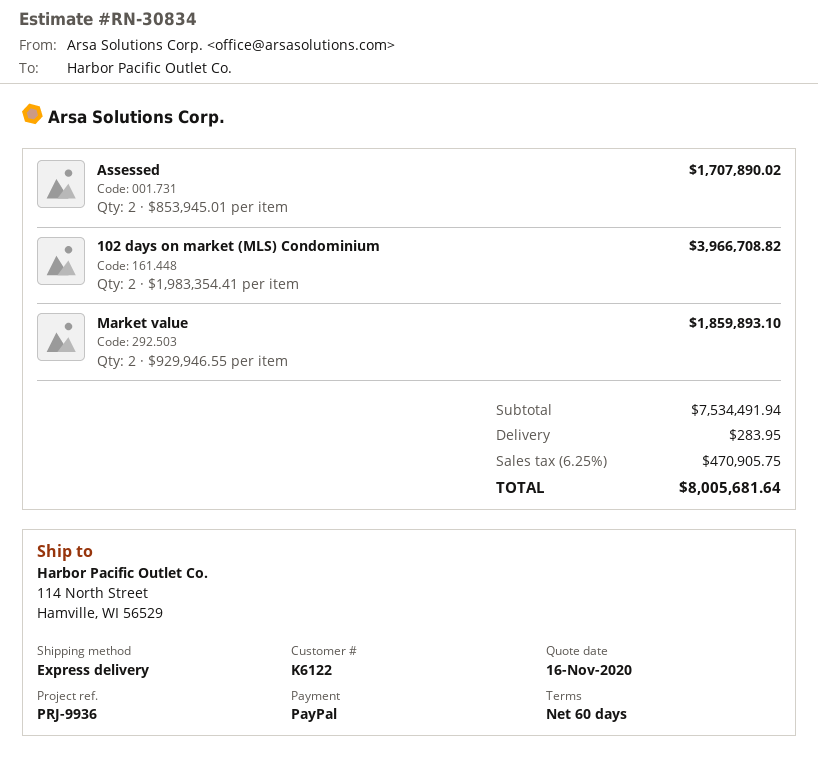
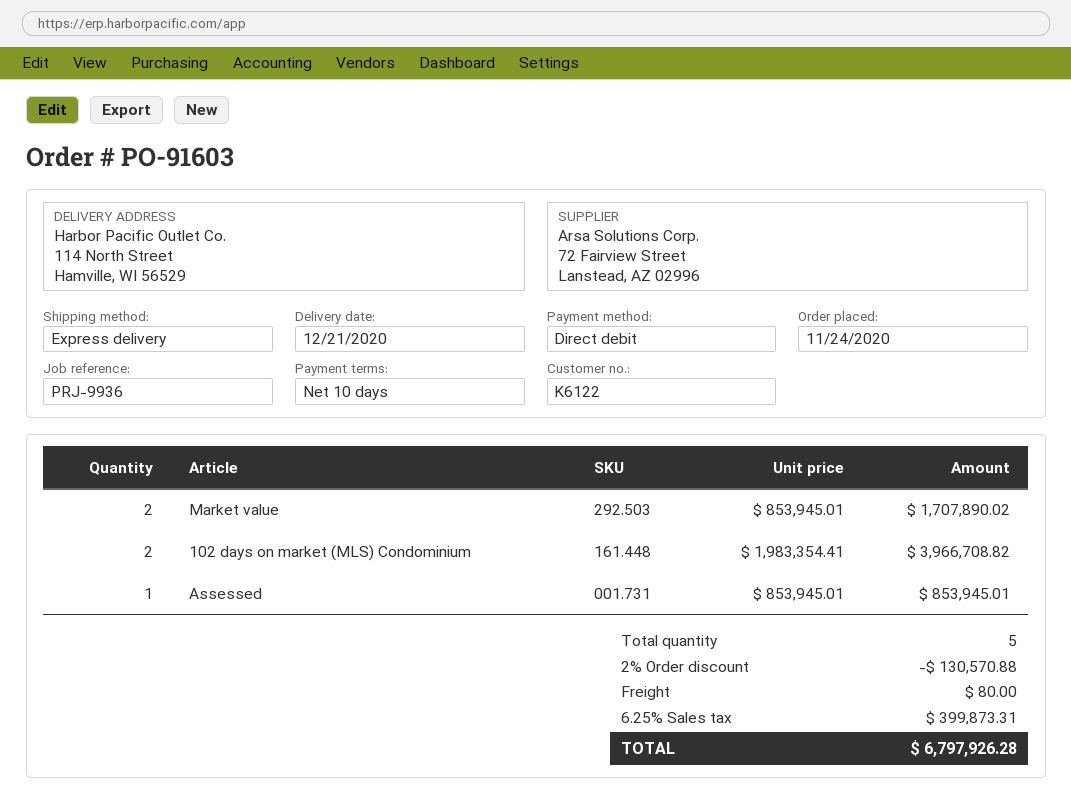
payment terms: 60 days -> 10 days
payment method: PayPal -> direct debit
Assessed: 2 x 853945.01 = 1707890.02 -> 1 x 853945.01 = 853945.01
Market value: 2 x 929946.55 = 1859893.10 -> 2 x 853945.01 = 1707890.02
discount: none -> 2% = 130570.88
shipping: 283.95 -> 80.00
tax: 6.25% = 470905.75 -> 6.25% = 399873.31
total: 8005681.64 -> 6797926.28

